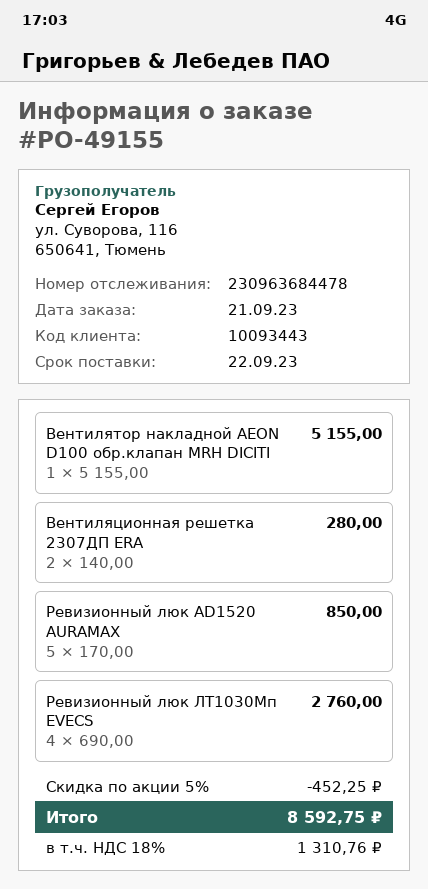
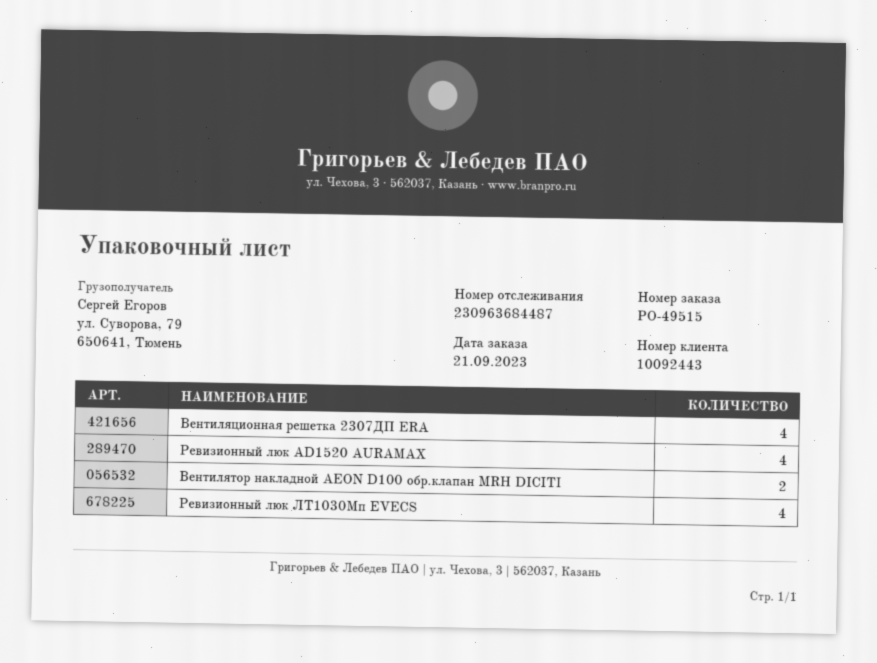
order number: PO-49155 -> PO-49515
customer number: 10093443 -> 10092443
tracking number: 230963684478 -> 230963684487
ship to: ул. Суворова, 116, 650641, Тюмень -> ул. Суворова, 79, 650641, Тюмень
Вентилятор накладной AEON D100 обр.клапан MRH DICITI: 1 -> 2
Вентиляционная решетка 2307ДП ERA: 2 -> 4
Ревизионный люк AD1520 AURAMAX: 5 -> 4

